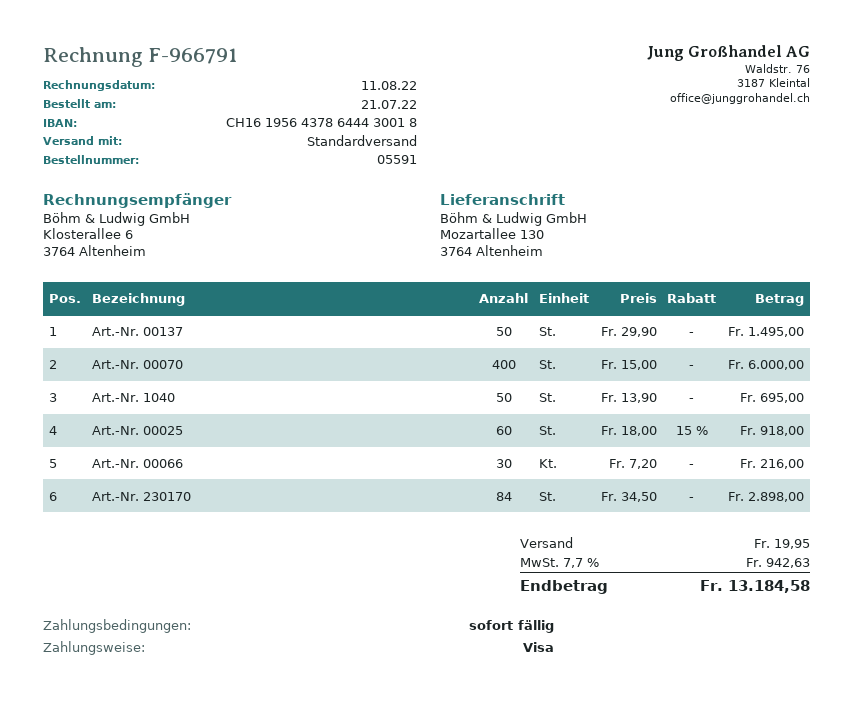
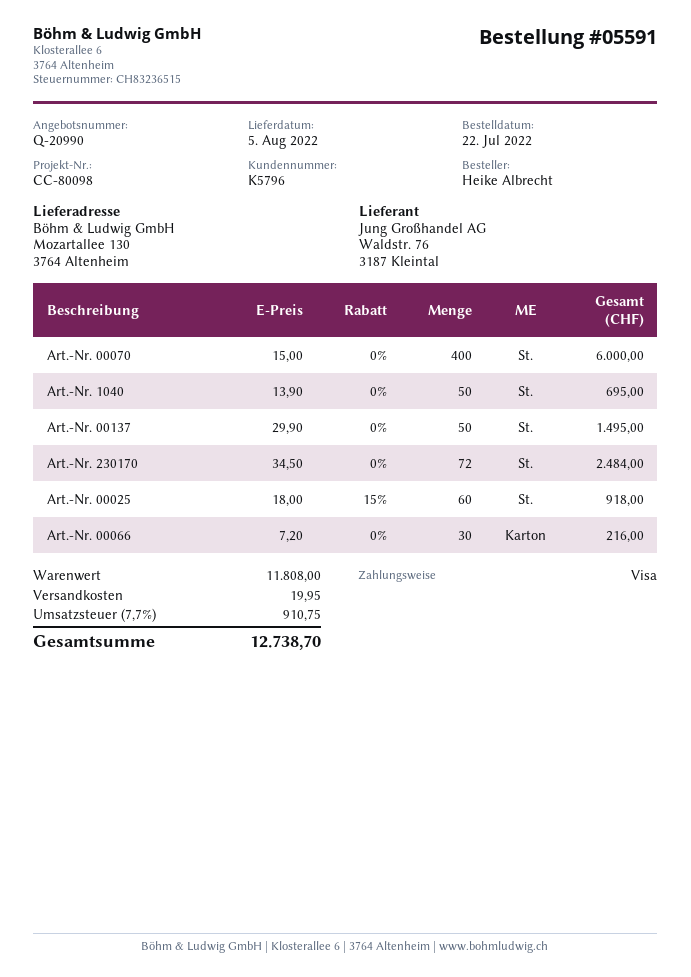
order date: 2022-07-21 -> 2022-07-22
Art.-Nr. 230170: 84 x 34.50 = 2898.00 -> 72 x 34.50 = 2484.00
tax: 7.7% = 942.63 -> 7.7% = 910.75
total: 13184.58 -> 12738.70

